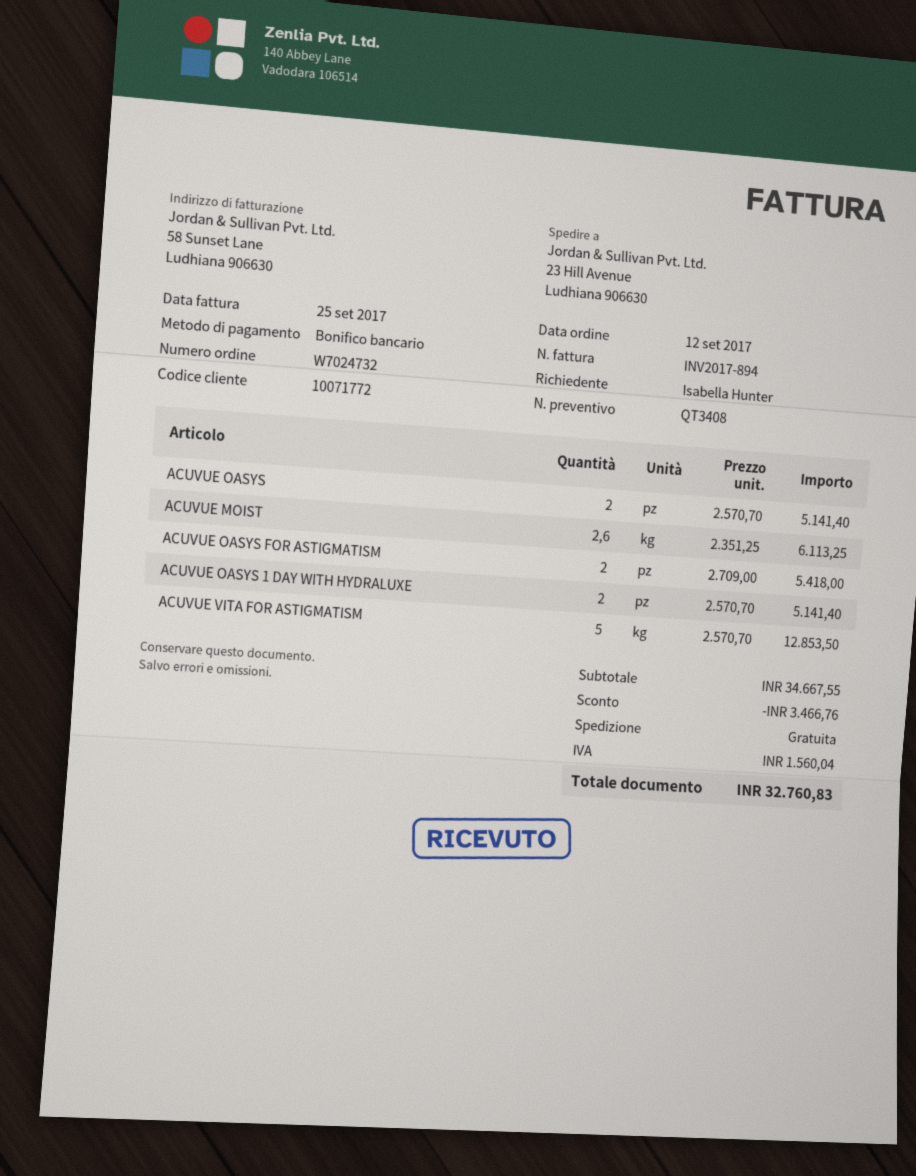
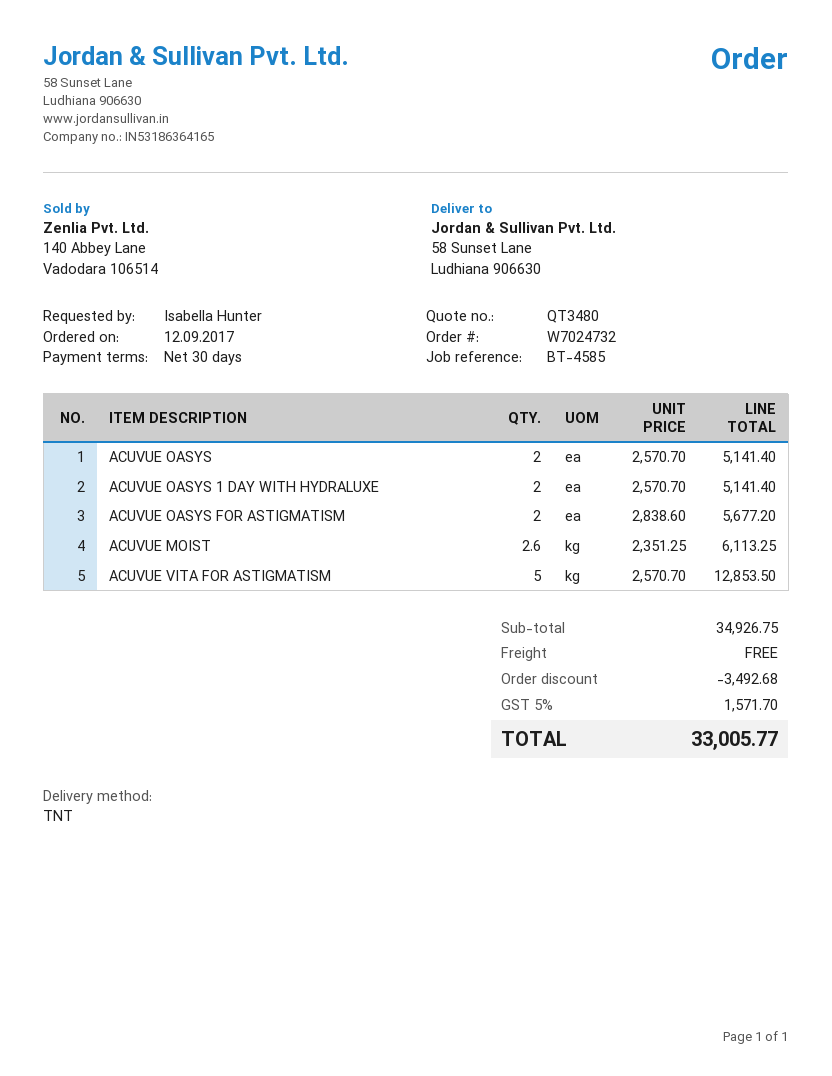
quote number: QT3408 -> QT3480
ship to: 23 Hill Avenue, Ludhiana 906630 -> 58 Sunset Lane, Ludhiana 906630
ACUVUE OASYS FOR ASTIGMATISM: 2 x 2709.00 = 5418.00 -> 2 x 2838.60 = 5677.20
subtotal: 34667.55 -> 34926.75
discount: 3466.76 -> 3492.68
tax: 1560.04 -> 1571.70
total: 32760.83 -> 33005.77

